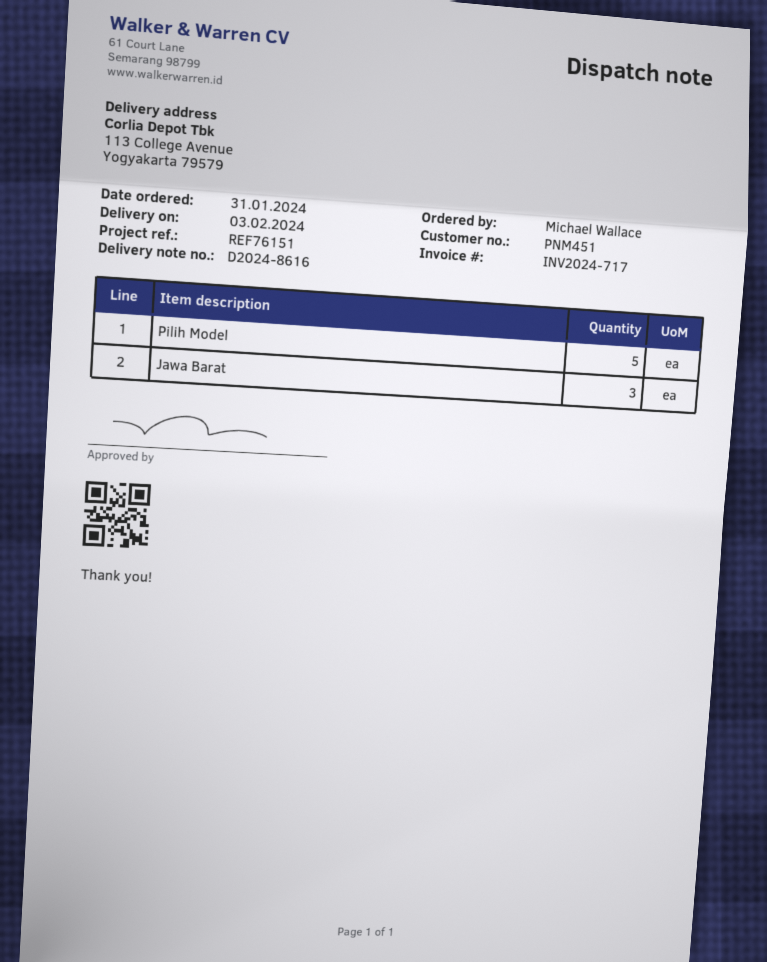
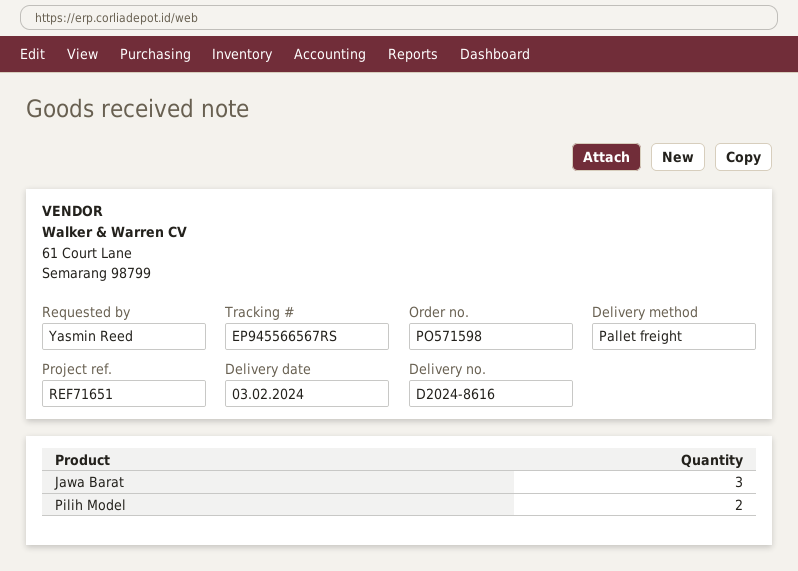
reference: REF76151 -> REF71651
ordered by: Michael Wallace -> Yasmin Reed
Pilih Model: 5 -> 2

